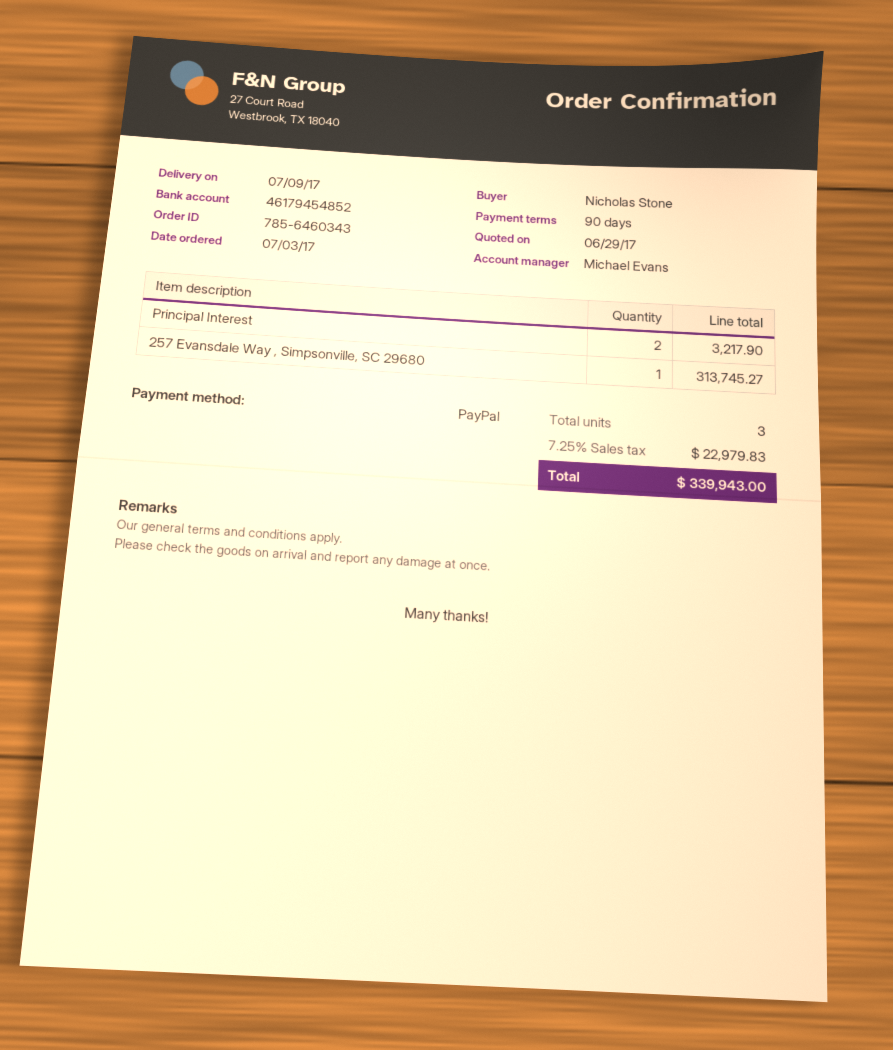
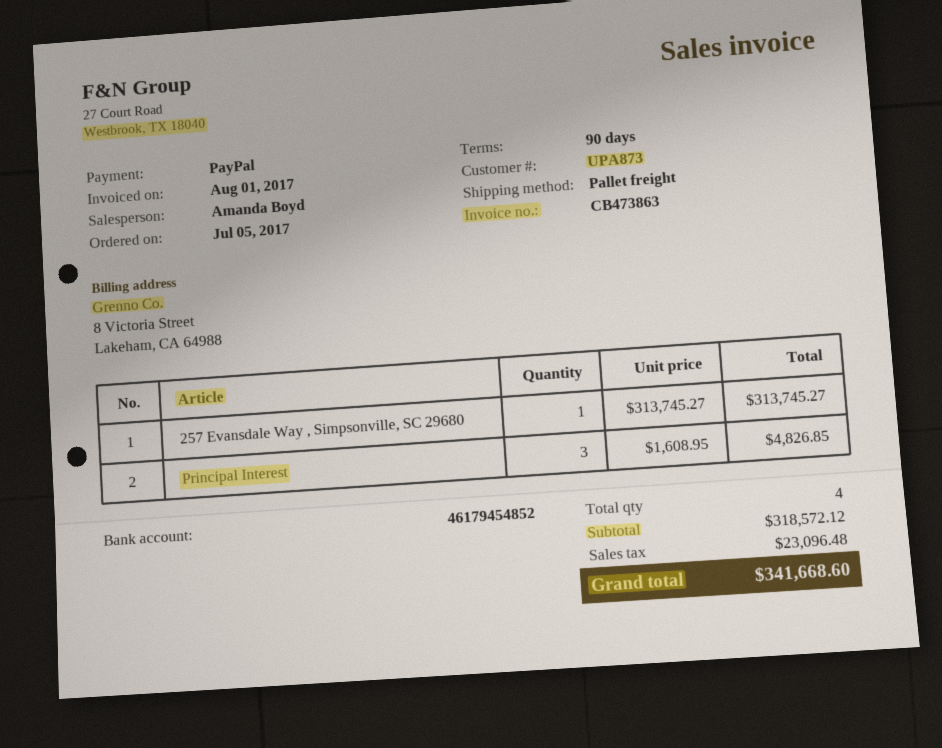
order date: 2017-07-03 -> 2017-07-05
sales rep: Michael Evans -> Amanda Boyd
Principal Interest: 2 for 3217.90 -> 3 for 4826.85
total quantity: 3 -> 4
tax: 22979.83 -> 23096.48
total: 339943.00 -> 341668.60

